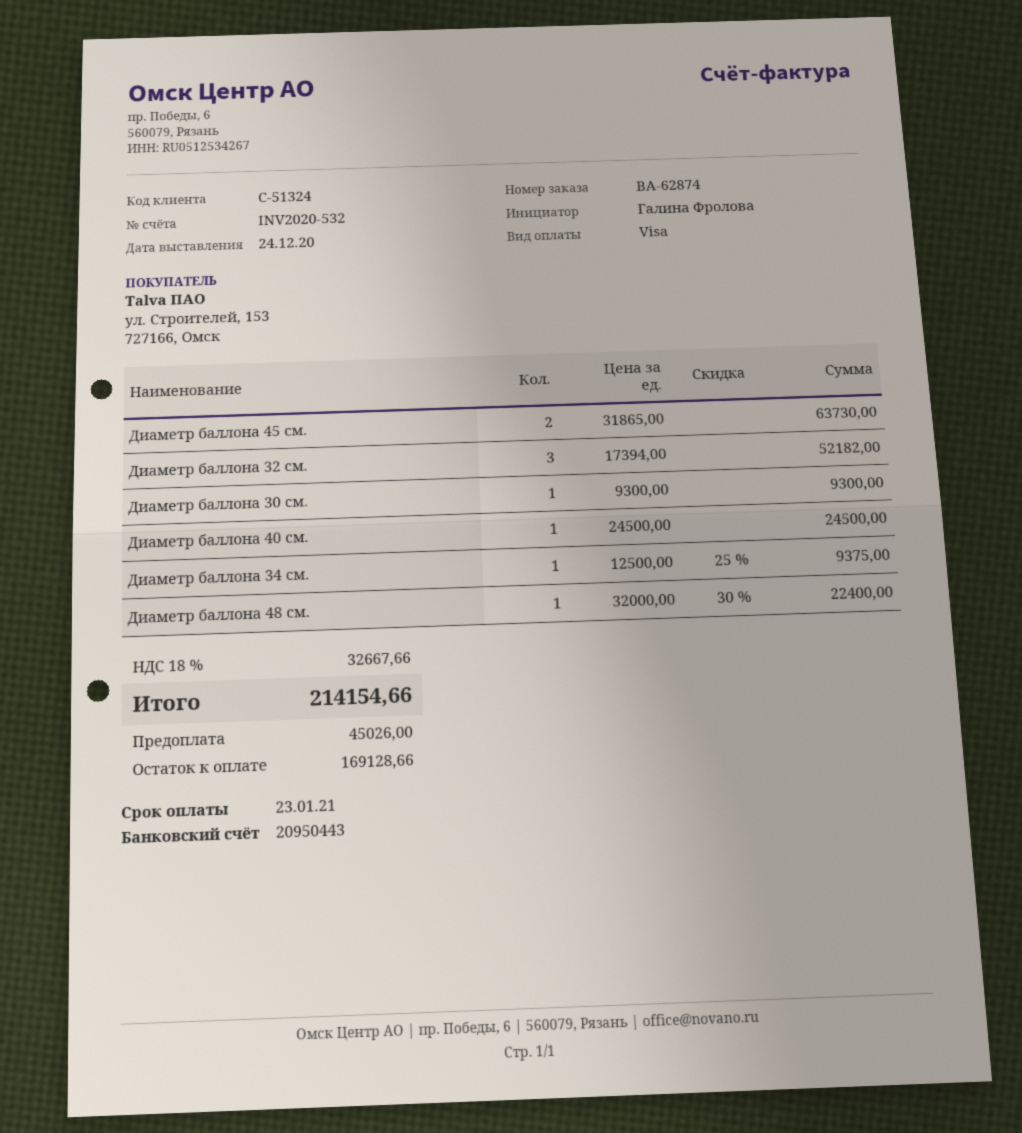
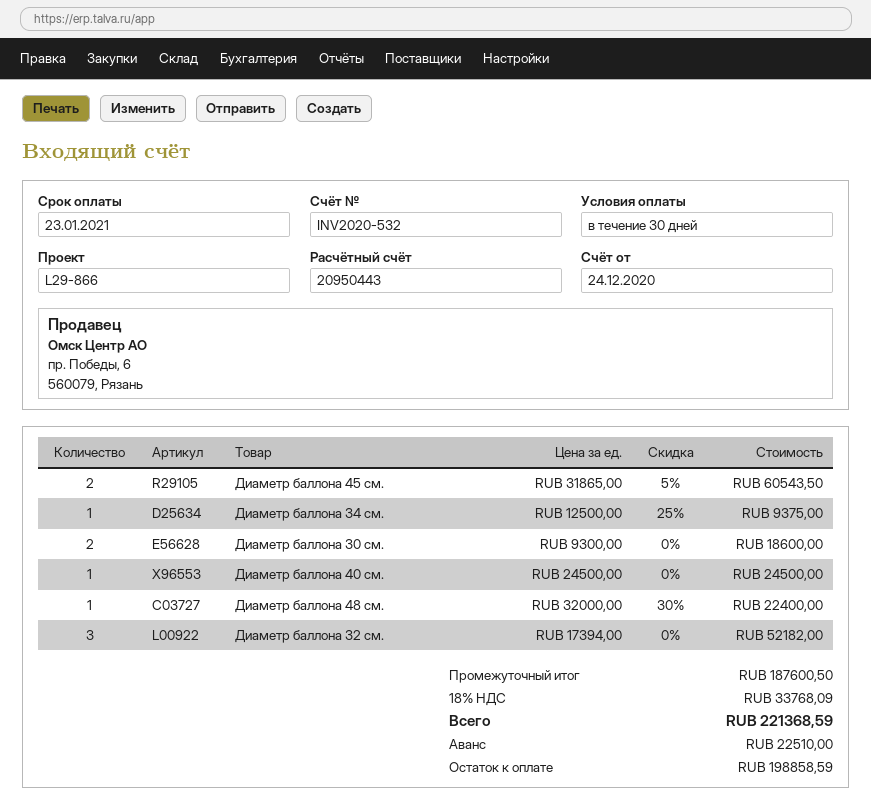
Диаметр баллона 45 см.: 2 x 31865.00 = 63730.00 -> 2 x 31865.00 - 5% = 60543.50
Диаметр баллона 30 см.: 1 x 9300.00 = 9300.00 -> 2 x 9300.00 = 18600.00
tax: 18% = 32667.66 -> 18% = 33768.09
total: 214154.66 -> 221368.59
deposit: 45026.00 -> 22510.00
balance: 169128.66 -> 198858.59

